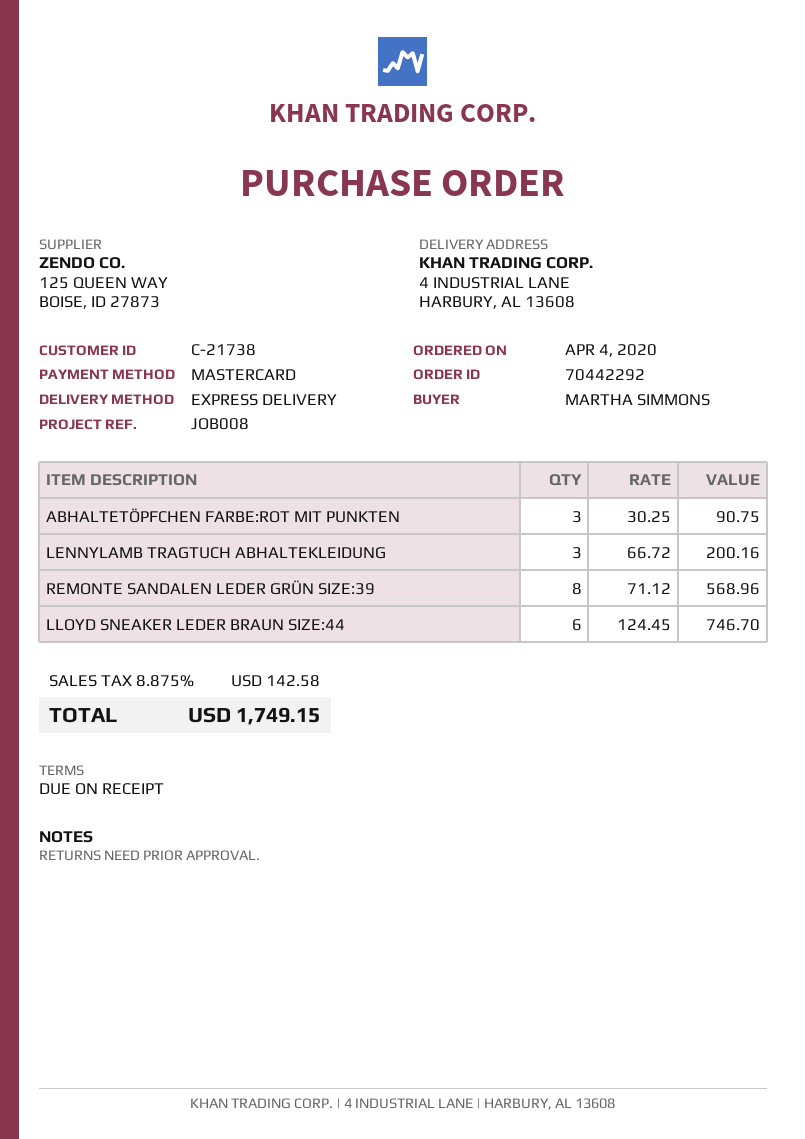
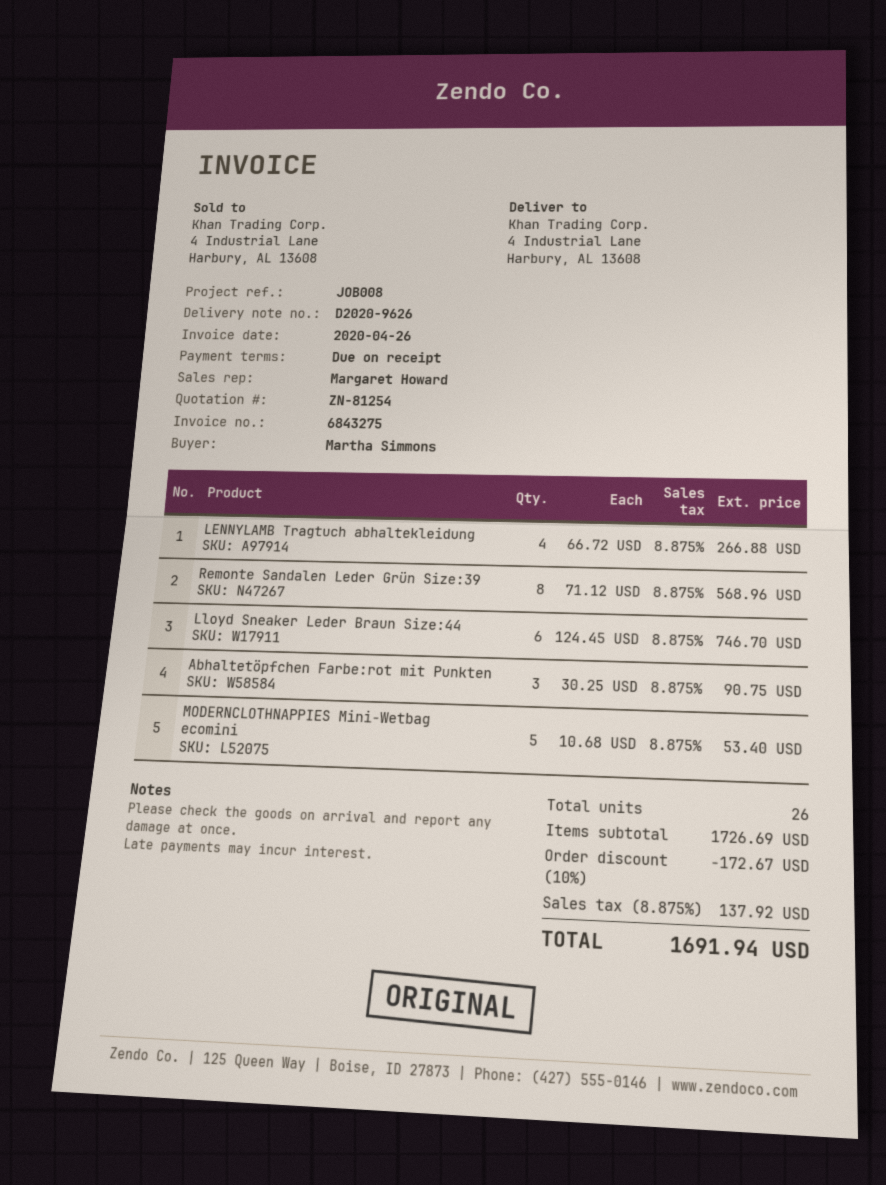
LENNYLAMB TRAGTUCH ABHALTEKLEIDUNG: 3 x 66.72 = 200.16 -> 4 x 66.72 = 266.88
MODERNCLOTHNAPPIES Mini-Wetbag ecomini: none -> 5 x 10.68 = 53.40
discount: none -> 10% = 172.67
tax: 8.875% = 142.58 -> 8.875% = 137.92
total: 1749.15 -> 1691.94

